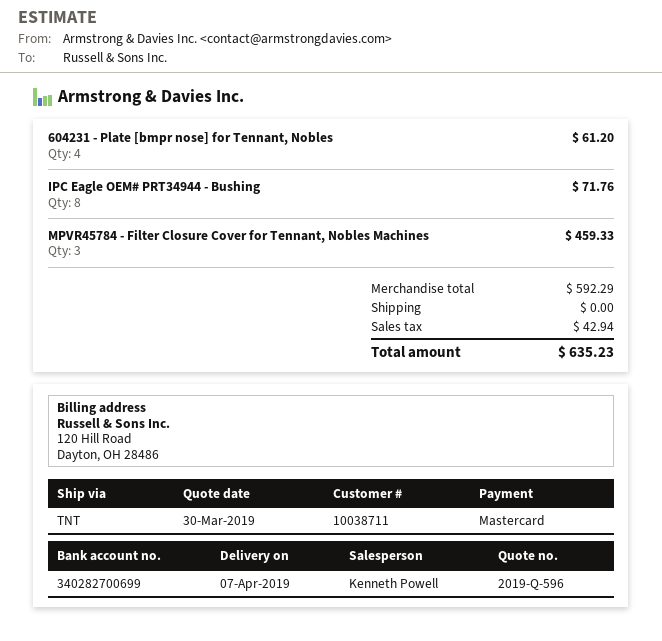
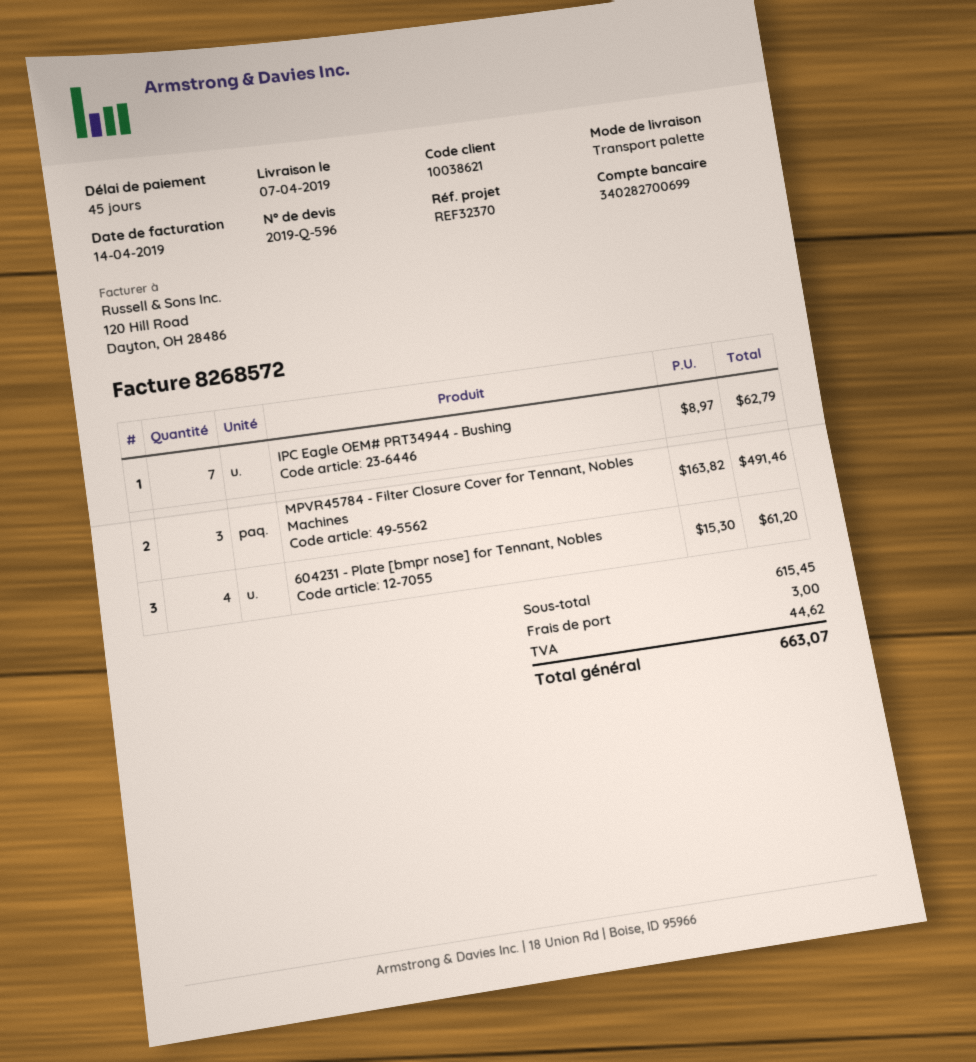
customer number: 10038711 -> 10038621
shipping method: TNT -> pallet freight
IPC Eagle OEM# PRT34944 - Bushing: 8 for 71.76 -> 7 for 62.79
MPVR45784 - Filter Closure Cover for Tennant, Nobles Machines: 3 for 459.33 -> 3 for 491.46
subtotal: 592.29 -> 615.45
shipping: 0.00 -> 3.00
tax: 42.94 -> 44.62
total: 635.23 -> 663.07

